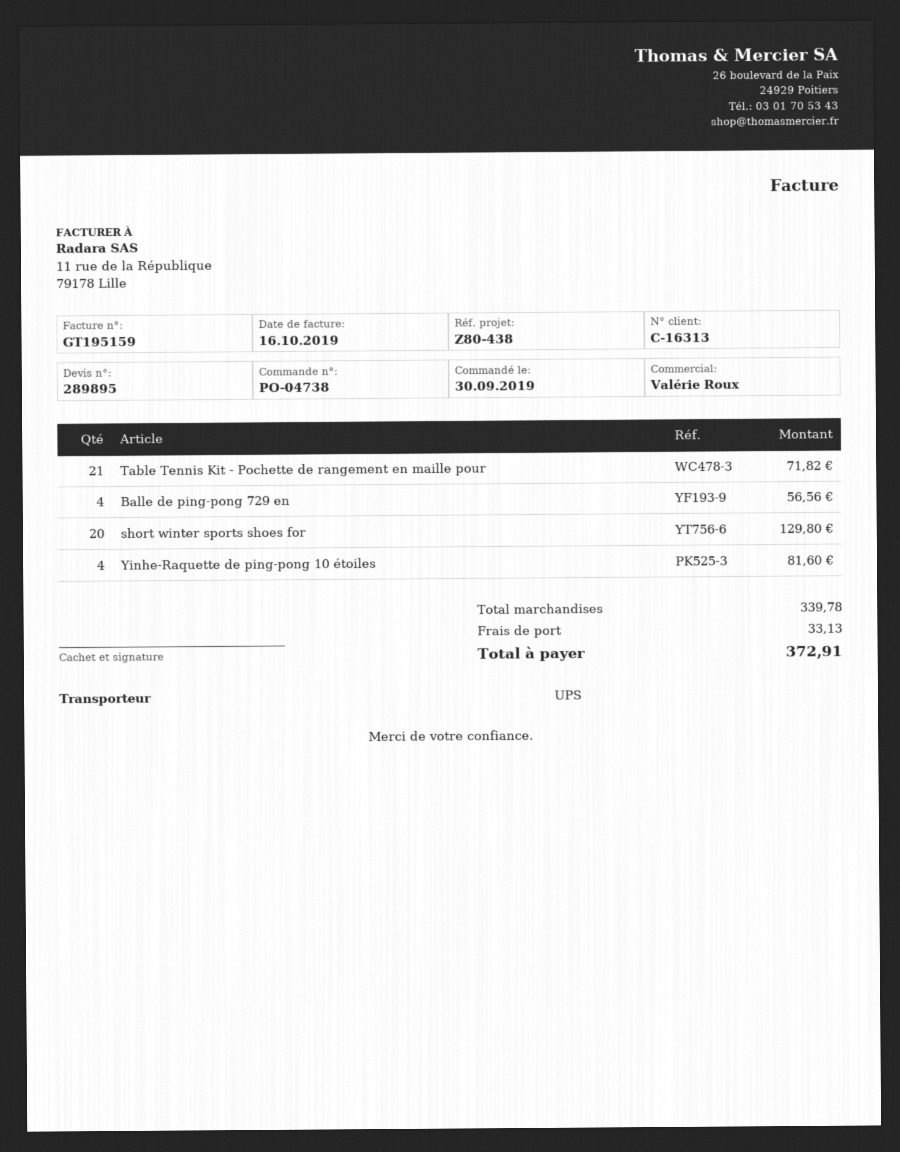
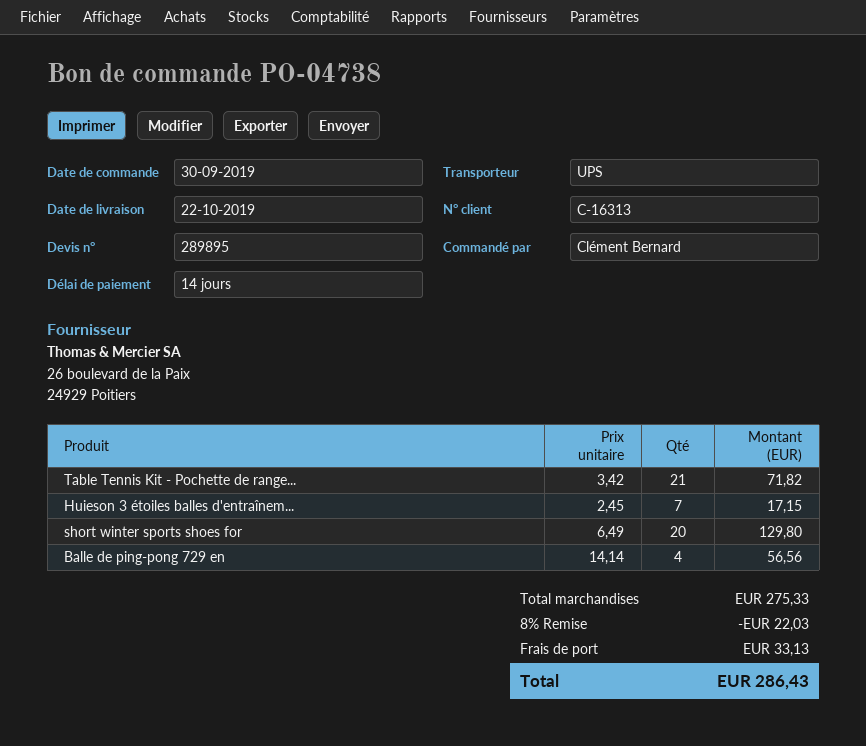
Yinhe-Raquette de ping-pong 10 étoiles: 4 for 81.60 -> none
Huieson 3 étoiles balles d'entraînem...: none -> 7 for 17.15
subtotal: 339.78 -> 275.33
discount: none -> 8% = 22.03
total: 372.91 -> 286.43

